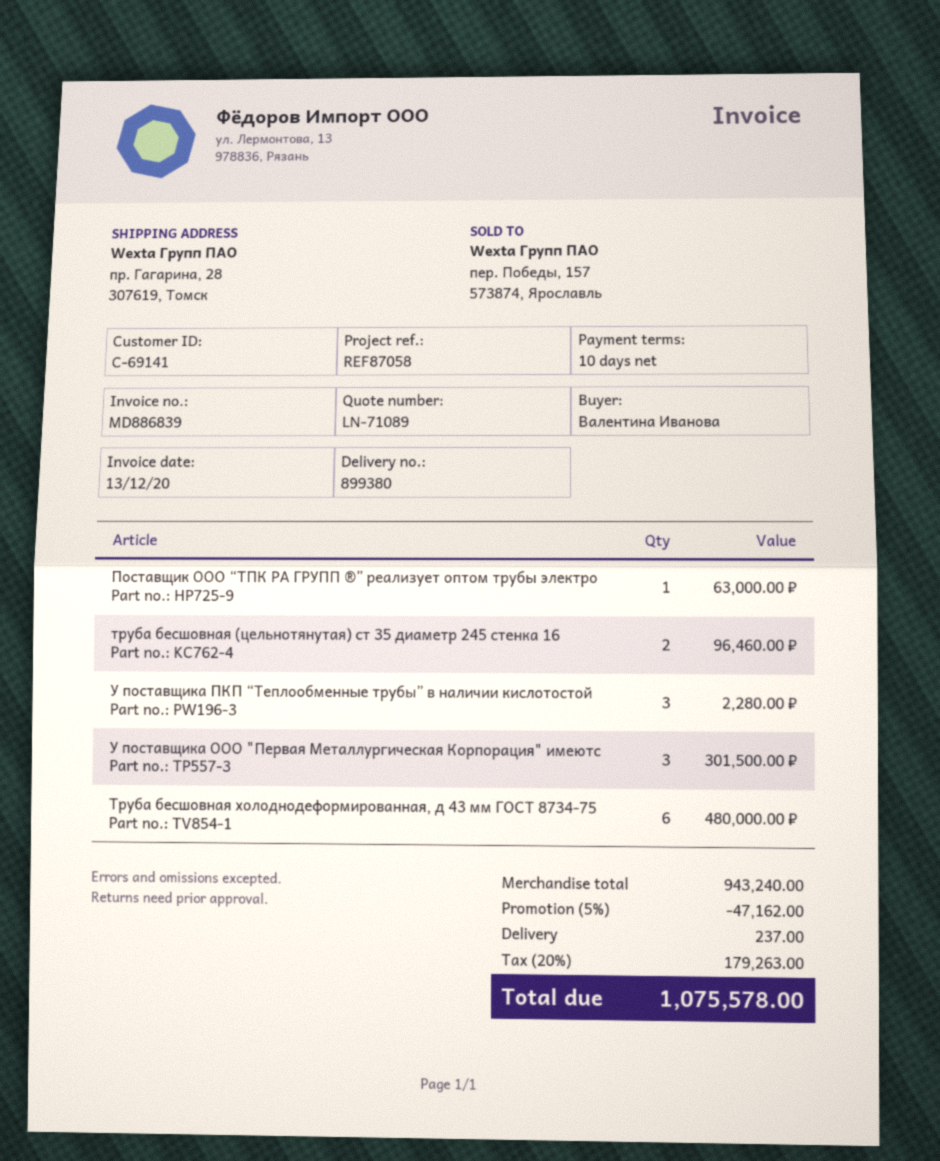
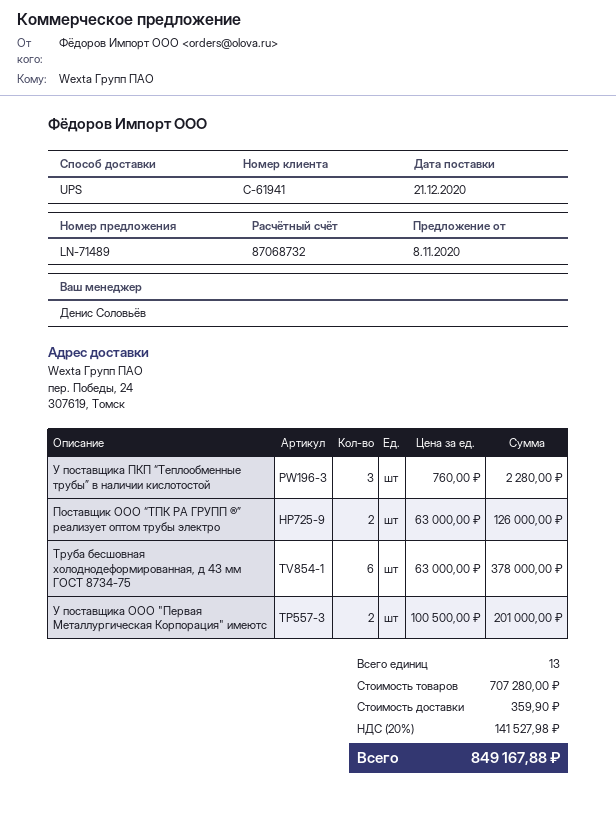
quote number: LN-71089 -> LN-71489
customer number: C-69141 -> C-61941
ship to: пр. Гагарина, 28, 307619, Томск -> пер. Победы, 24, 307619, Томск
Поставщик ООО “ТПК РА ГРУПП ®” реализует оптом трубы электро: 1 for 63000.00 -> 2 for 126000.00
труба бесшовная (цельнотянутая) ст 35 диаметр 245 стенка 16: 2 for 96460.00 -> none
У поставщика ООО "Первая Металлургическая Корпорация" имеютс: 3 for 301500.00 -> 2 for 201000.00
Труба бесшовная холоднодеформированная, д 43 мм ГОСТ 8734-75: 6 for 480000.00 -> 6 for 378000.00
subtotal: 943240.00 -> 707280.00
discount: 5% = 47162.00 -> none
shipping: 237.00 -> 359.90
tax: 20% = 179263.00 -> 20% = 141527.98
total: 1075578.00 -> 849167.88

